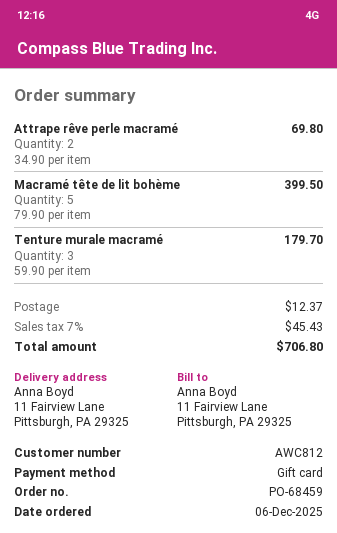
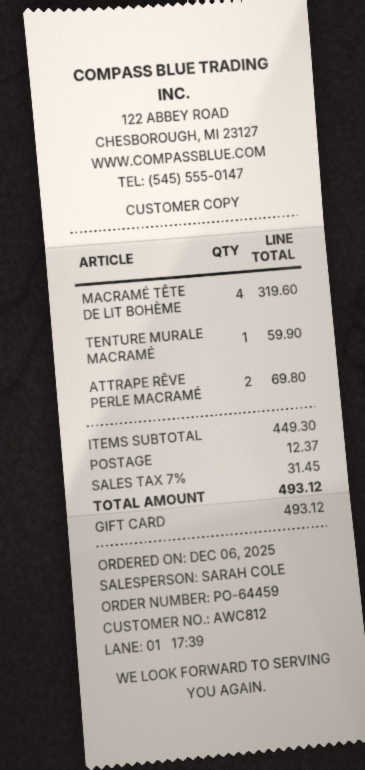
order number: PO-68459 -> PO-64459
Macramé tête de lit bohème: 5 for 399.50 -> 4 for 319.60
Tenture murale macramé: 3 for 179.70 -> 1 for 59.90
tax: 7% = 45.43 -> 7% = 31.45
total: 706.80 -> 493.12

